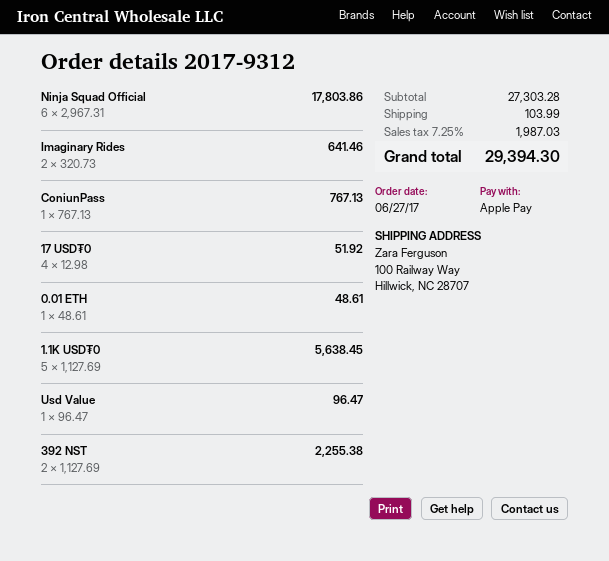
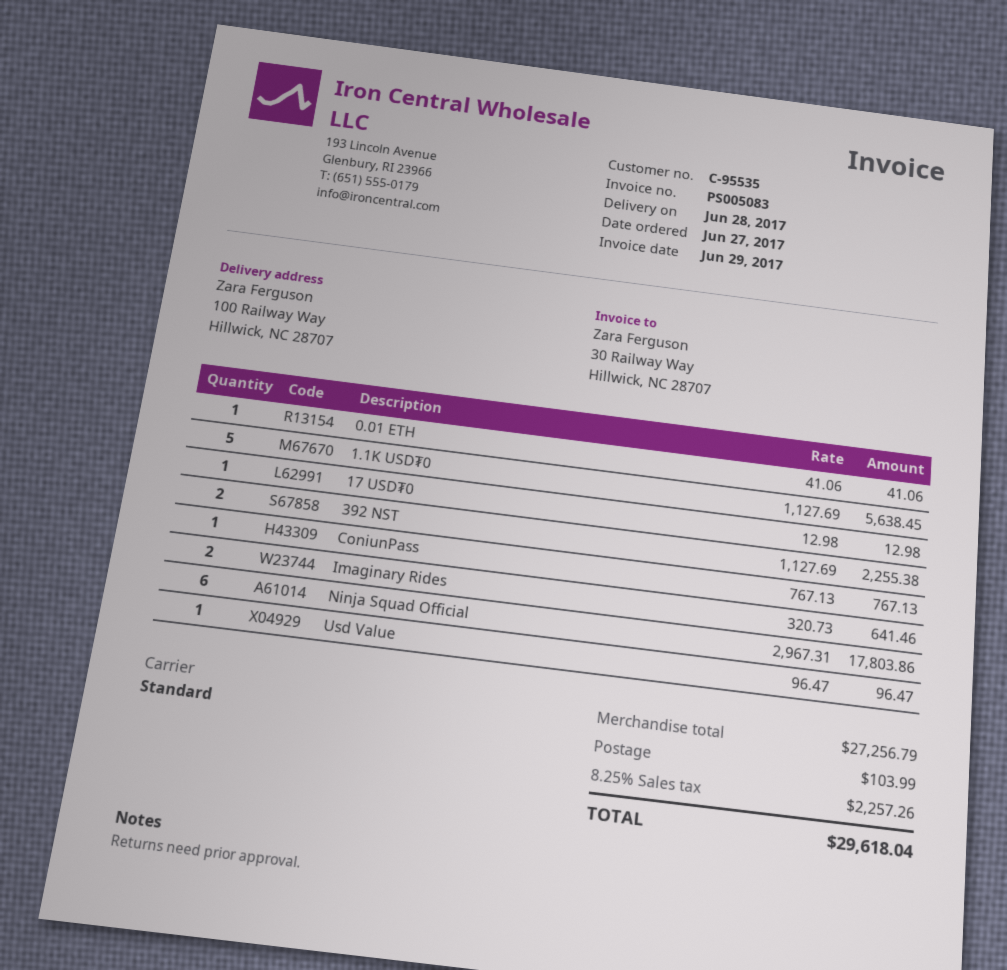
17 USD₮0: 4 x 12.98 = 51.92 -> 1 x 12.98 = 12.98
0.01 ETH: 1 x 48.61 = 48.61 -> 1 x 41.06 = 41.06
subtotal: 27303.28 -> 27256.79
tax: 7.25% = 1987.03 -> 8.25% = 2257.26
total: 29394.30 -> 29618.04

